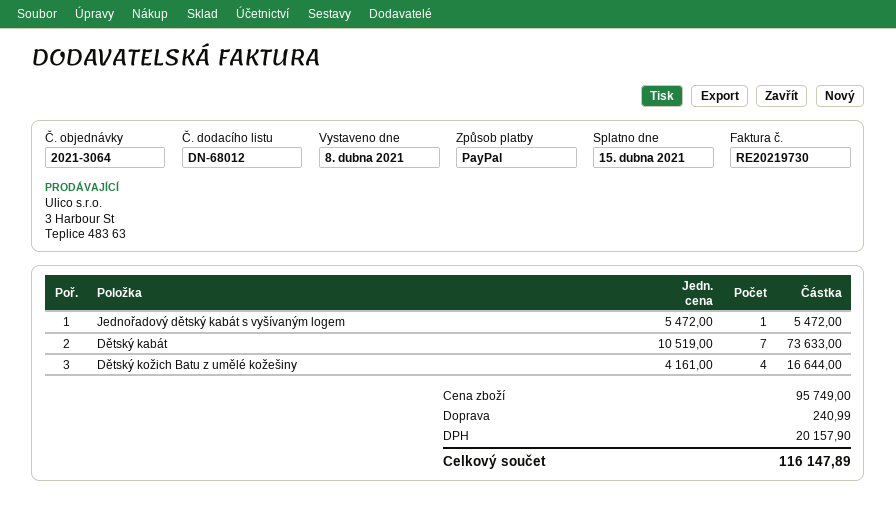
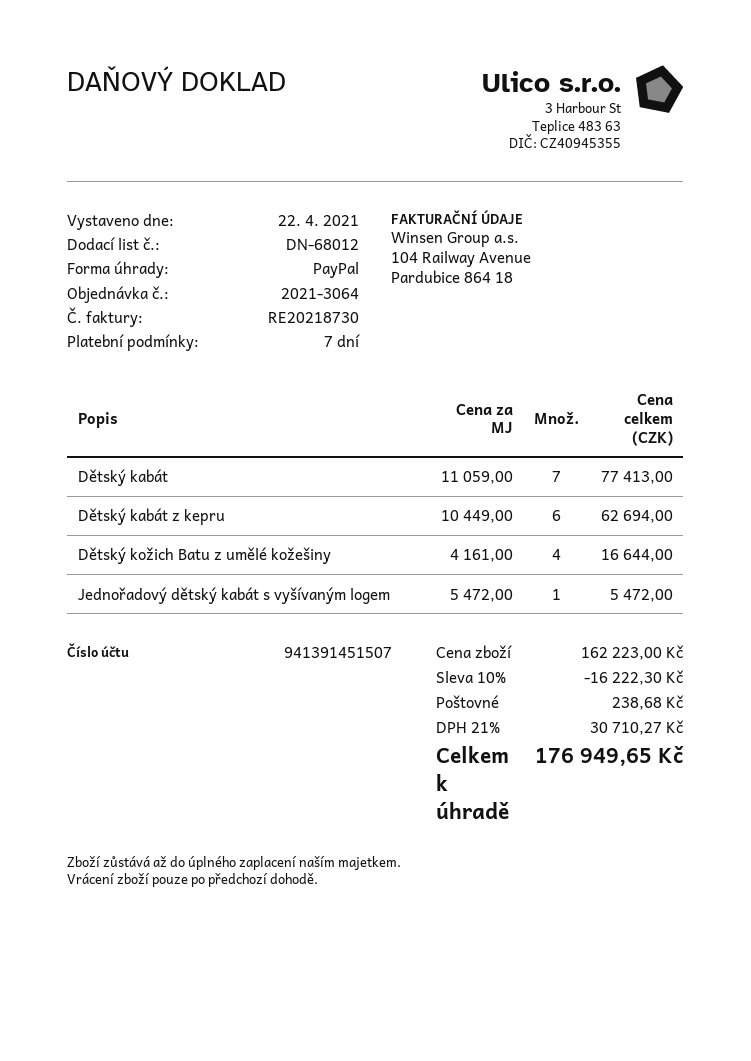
invoice number: RE20219730 -> RE20218730
invoice date: 2021-04-08 -> 2021-04-22
Dětský kabát: 7 x 10519.00 = 73633.00 -> 7 x 11059.00 = 77413.00
Dětský kabát z kepru: none -> 6 x 10449.00 = 62694.00
subtotal: 95749.00 -> 162223.00
discount: none -> 10% = 16222.30
shipping: 240.99 -> 238.68
tax: 20157.90 -> 30710.27
total: 116147.89 -> 176949.65

